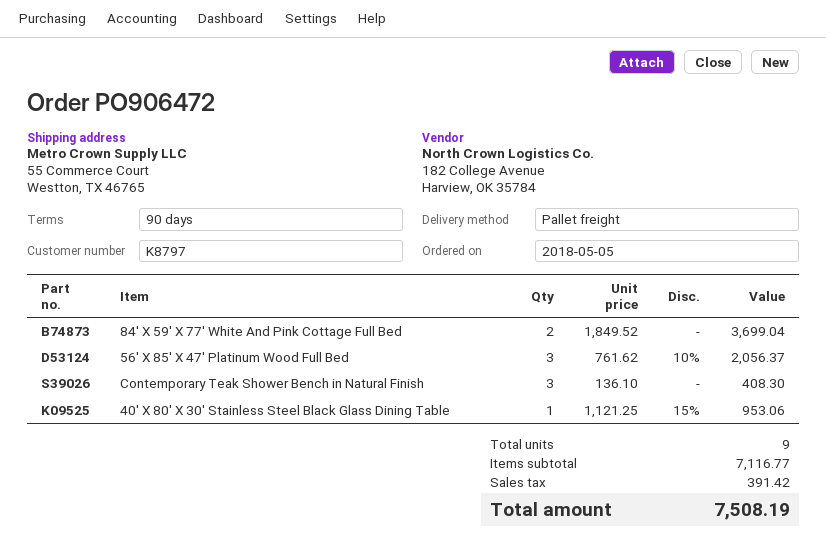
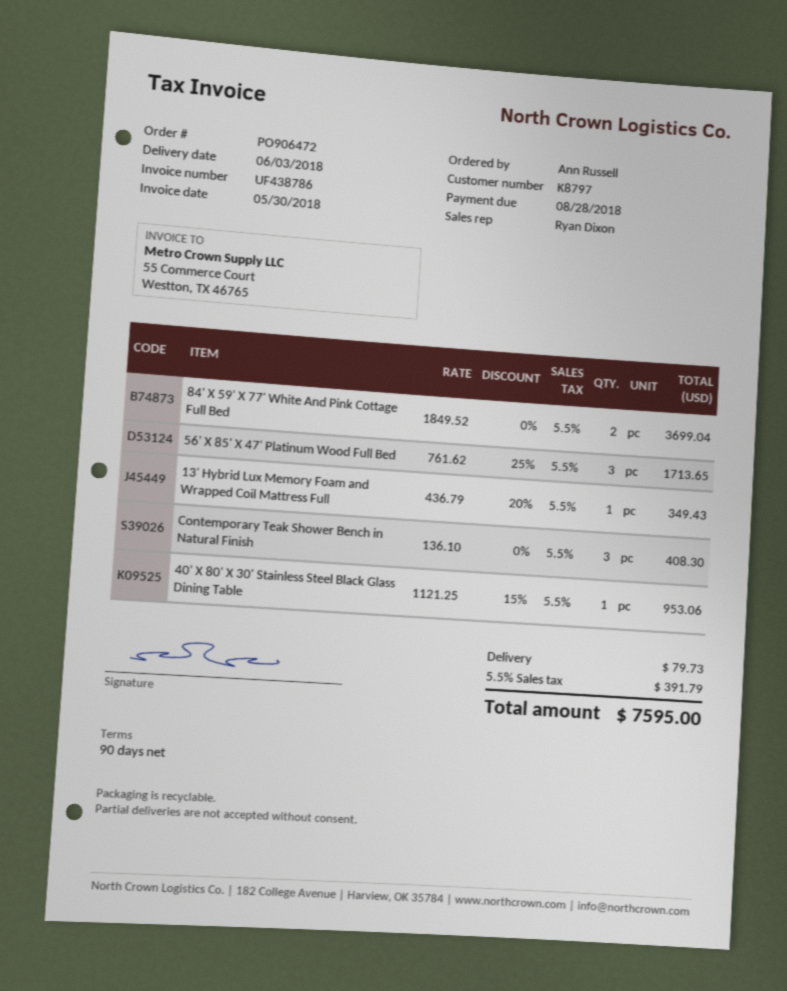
56' X 85' X 47' Platinum Wood Full Bed: 3 x 761.62 - 10% = 2056.37 -> 3 x 761.62 - 25% = 1713.65
13' Hybrid Lux Memory Foam and Wrapped Coil Mattress Full: none -> 1 x 436.79 - 20% = 349.43
shipping: none -> 79.73
tax: 391.42 -> 391.79
total: 7508.19 -> 7595.00

